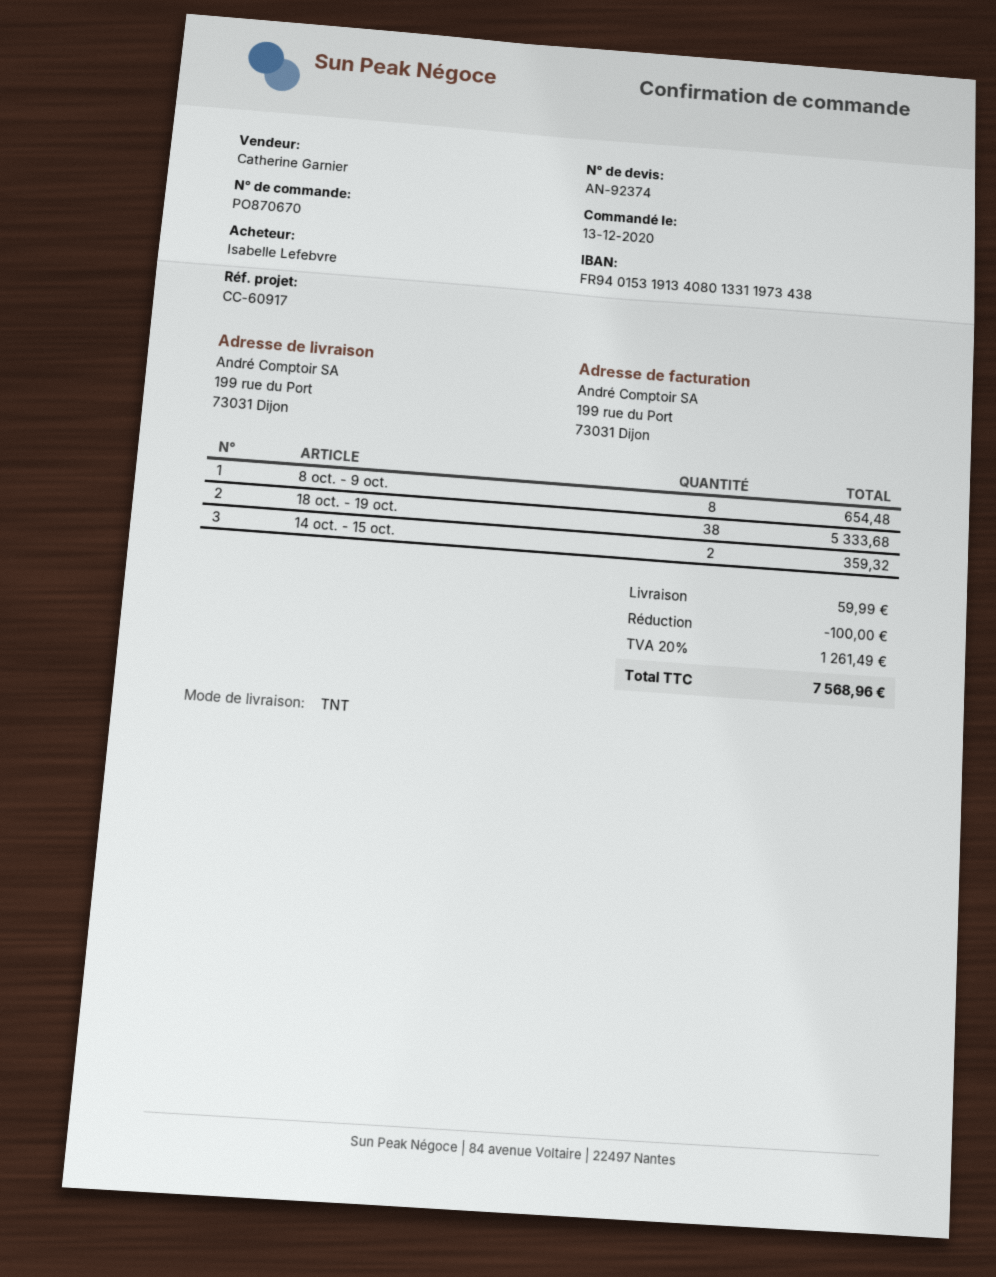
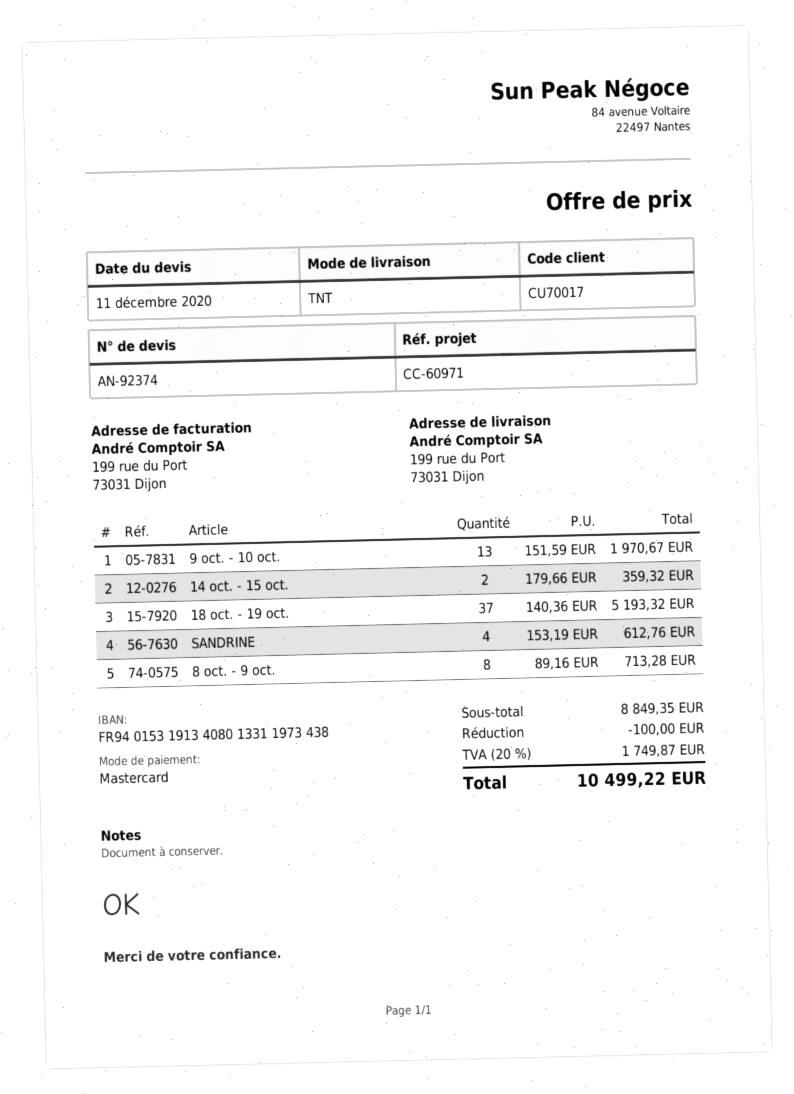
reference: CC-60917 -> CC-60971
8 oct. - 9 oct.: 8 for 654.48 -> 8 for 713.28
18 oct. - 19 oct.: 38 for 5333.68 -> 37 for 5193.32
9 oct. - 10 oct.: none -> 13 for 1970.67
SANDRINE: none -> 4 for 612.76
shipping: 59.99 -> none
tax: 20% = 1261.49 -> 20% = 1749.87
total: 7568.96 -> 10499.22

